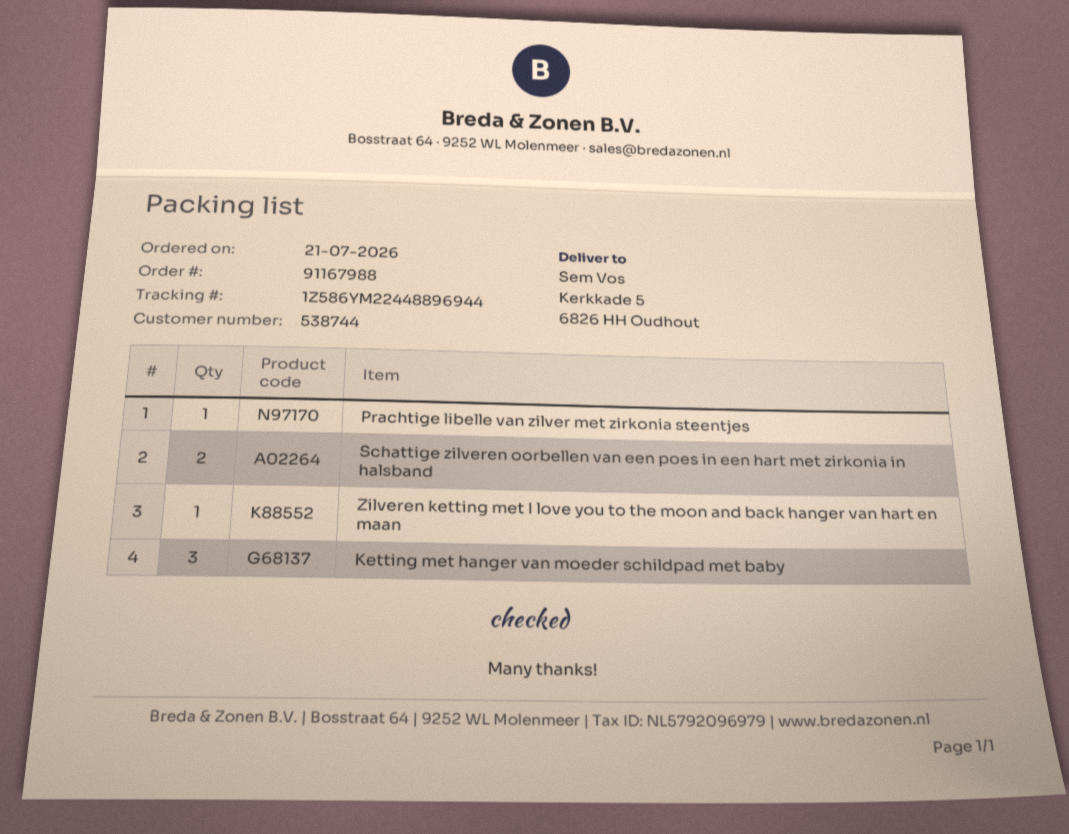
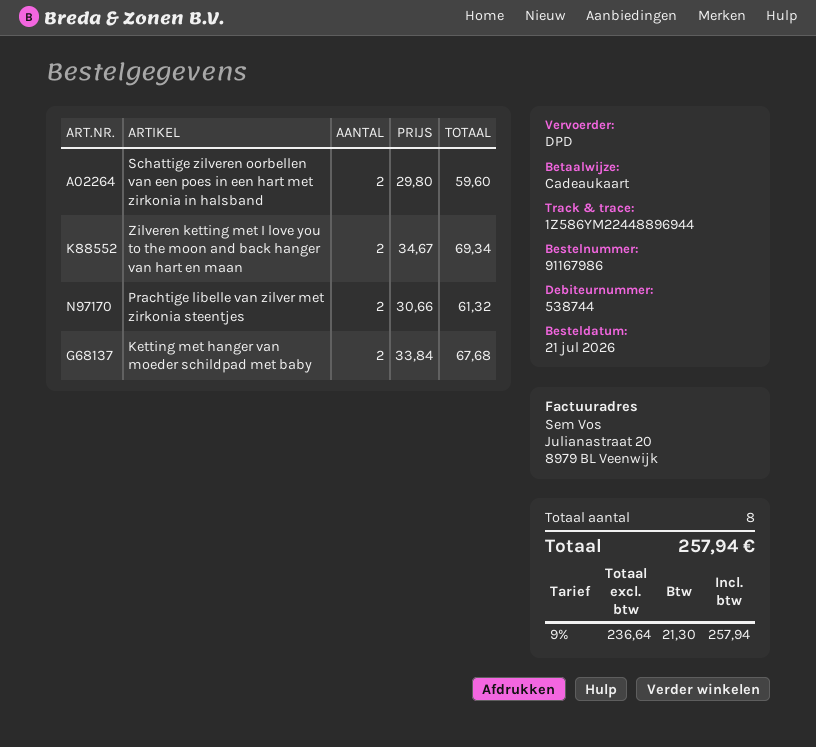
order number: 91167988 -> 91167986
Prachtige libelle van zilver met zirkonia steentjes: 1 -> 2
Zilveren ketting met I love you to the moon and back hanger van hart en maan: 1 -> 2
Ketting met hanger van moeder schildpad met baby: 3 -> 2

